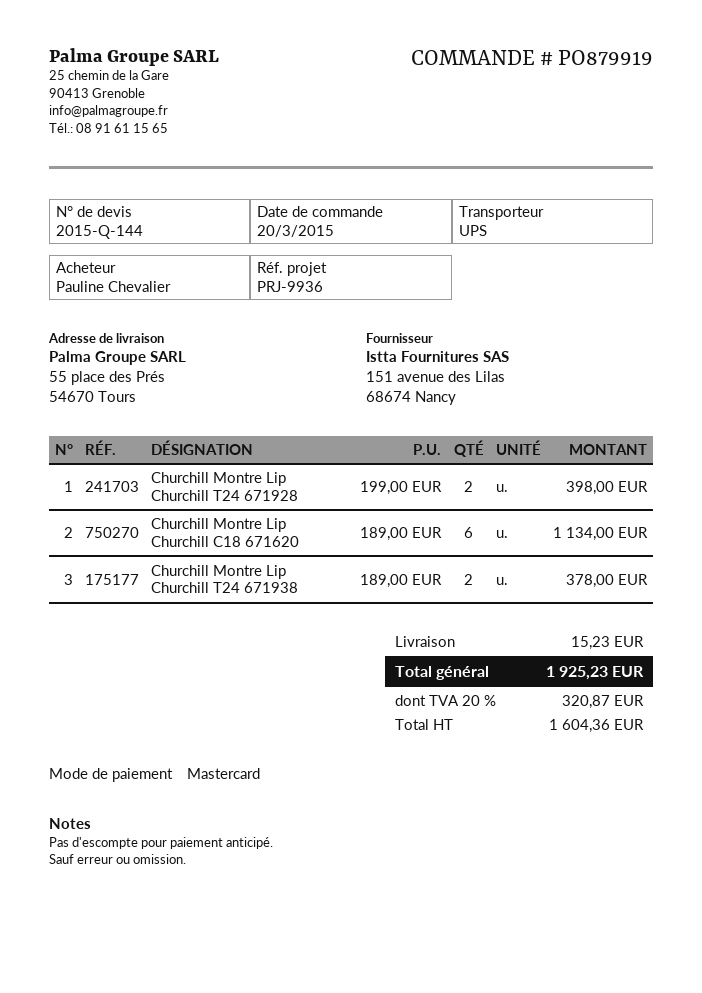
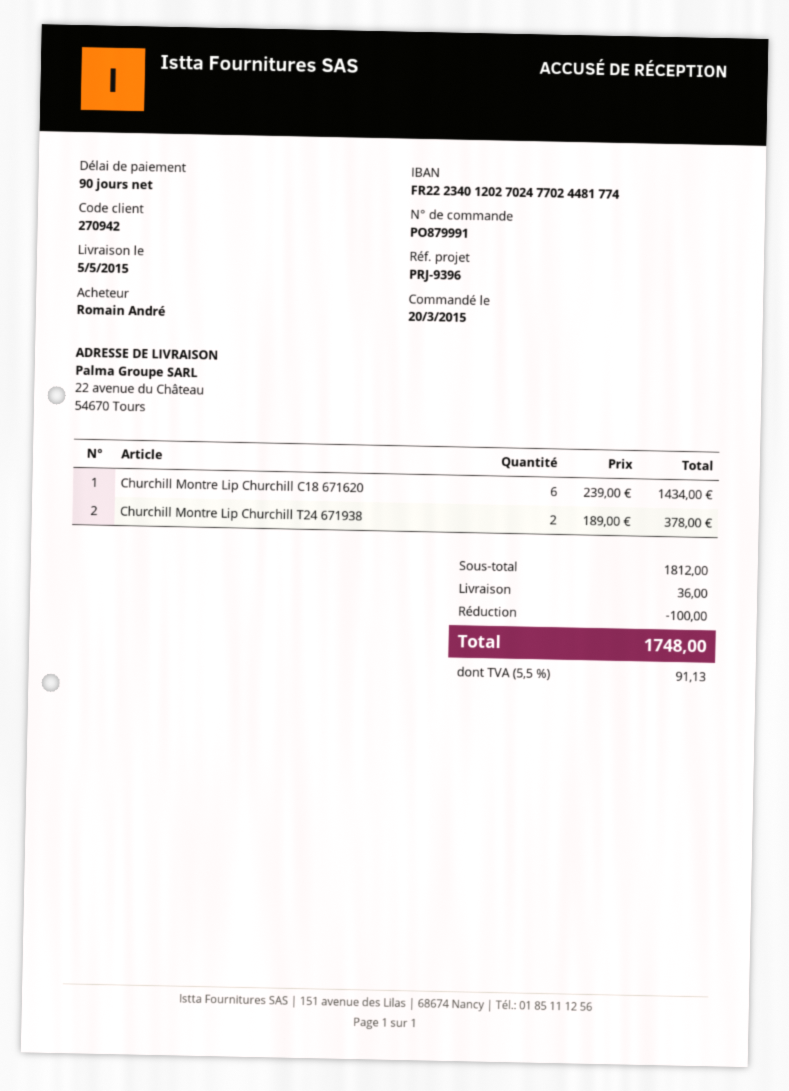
order number: PO879919 -> PO879991
reference: PRJ-9936 -> PRJ-9396
ordered by: Pauline Chevalier -> Romain André
ship to: 55 place des Prés, 54670 Tours -> 22 avenue du Château, 54670 Tours
Churchill Montre Lip Churchill T24 671928: 2 x 199.00 = 398.00 -> none
Churchill Montre Lip Churchill C18 671620: 6 x 189.00 = 1134.00 -> 6 x 239.00 = 1434.00
discount: none -> 100.00
shipping: 15.23 -> 36.00
tax: 20% = 320.87 -> 5.5% = 91.13
total: 1925.23 -> 1748.00

